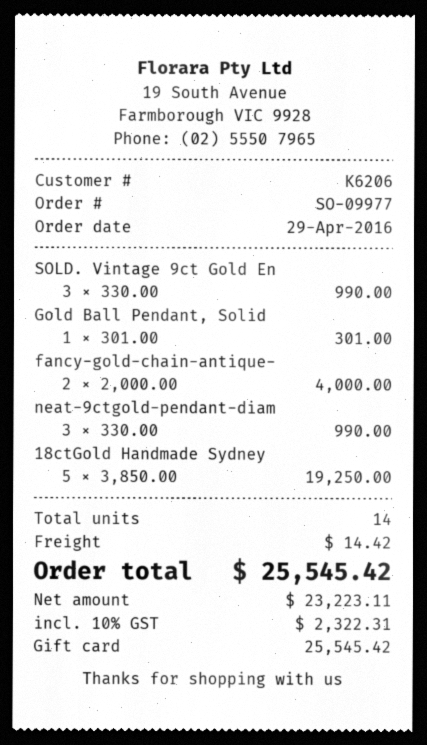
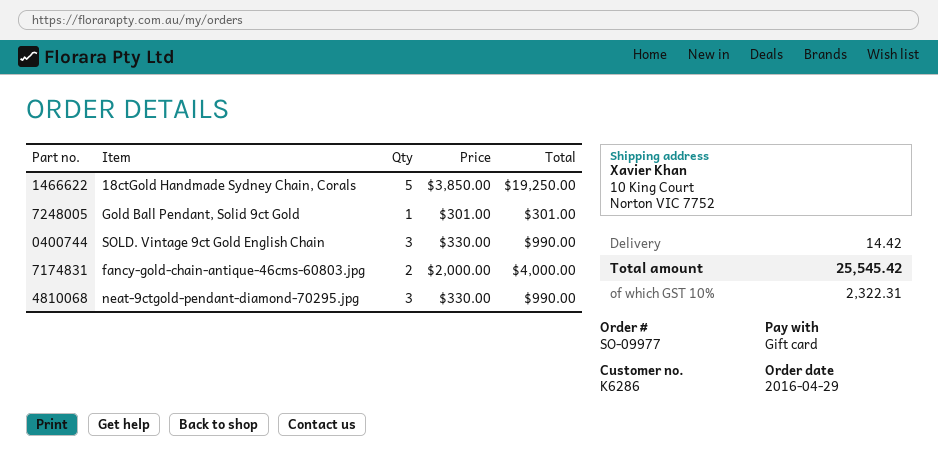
customer number: K6206 -> K6286

